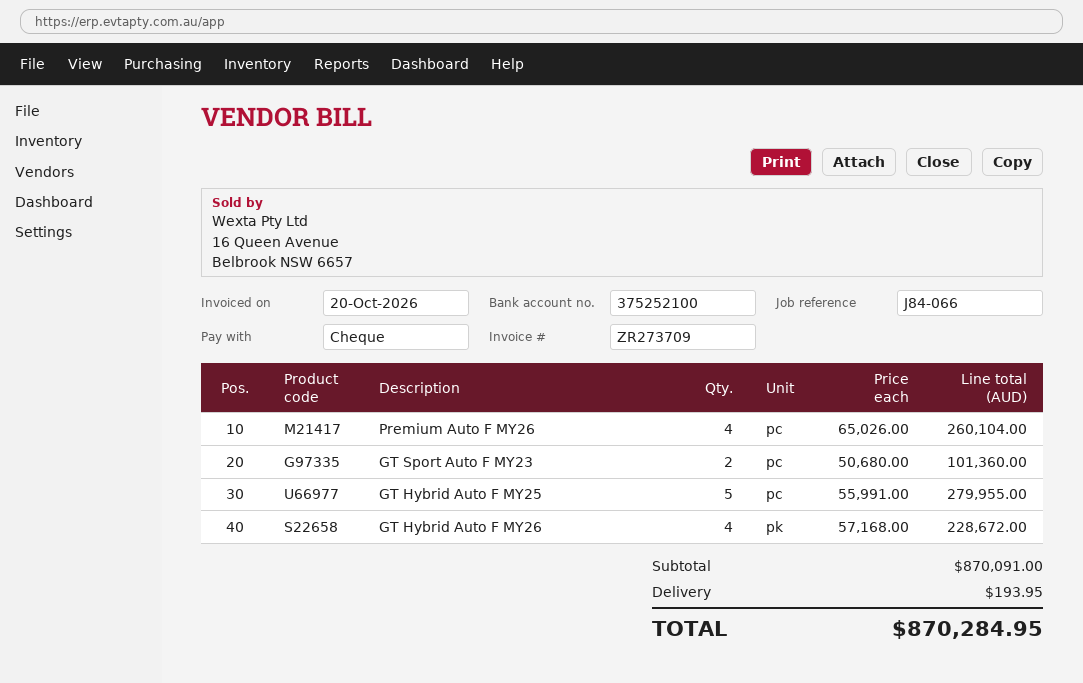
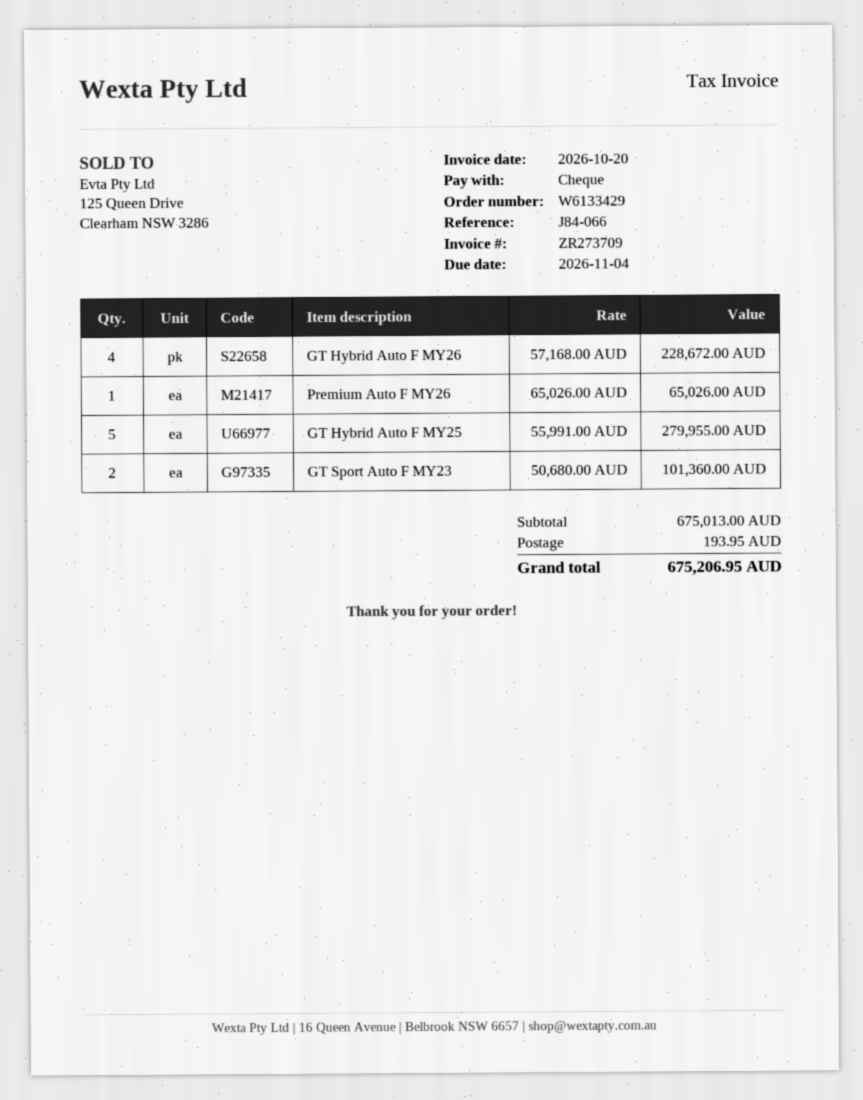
Premium Auto F MY26: 4 x 65026.00 = 260104.00 -> 1 x 65026.00 = 65026.00
subtotal: 870091.00 -> 675013.00
total: 870284.95 -> 675206.95

